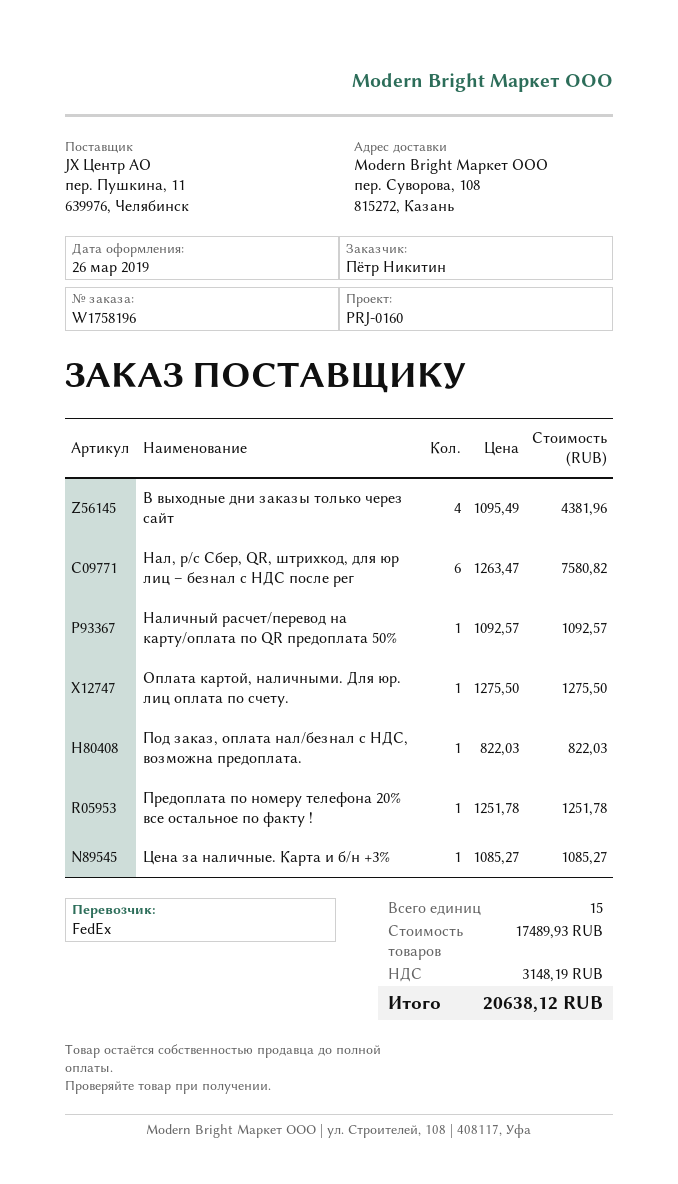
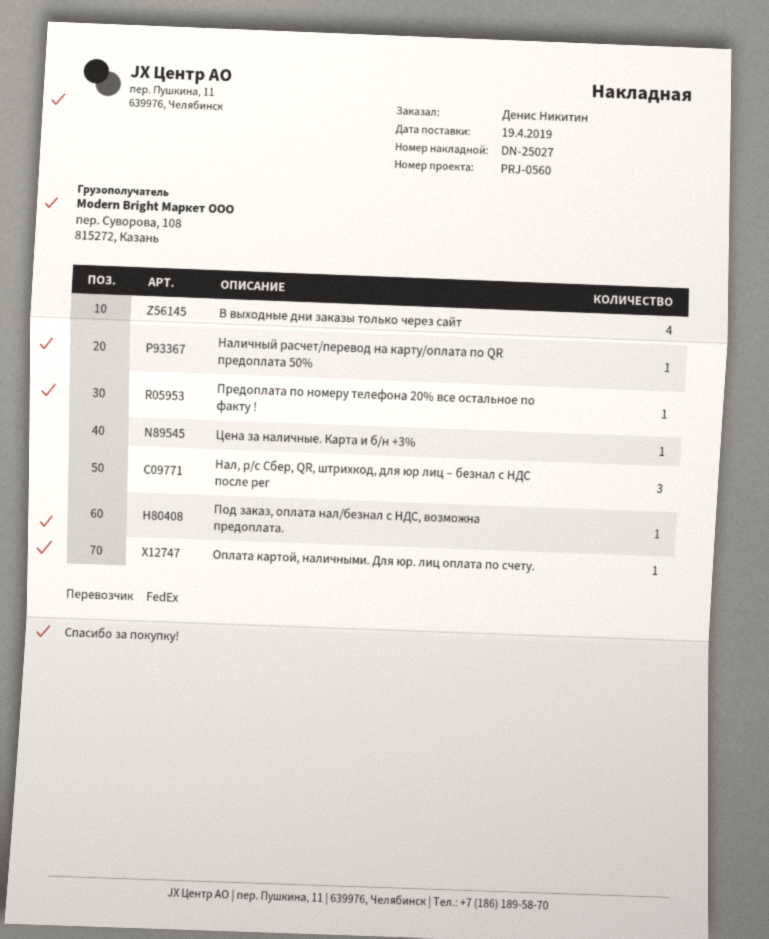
reference: PRJ-0160 -> PRJ-0560
ordered by: Пётр Никитин -> Денис Никитин
Нал, р/с Сбер, QR, штрихкод, для юр лиц – безнал с НДС после рег: 6 -> 3

